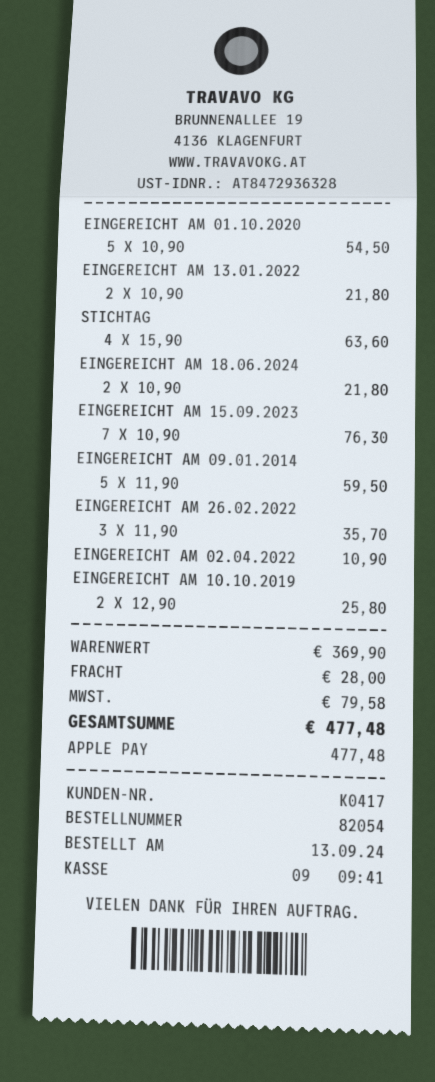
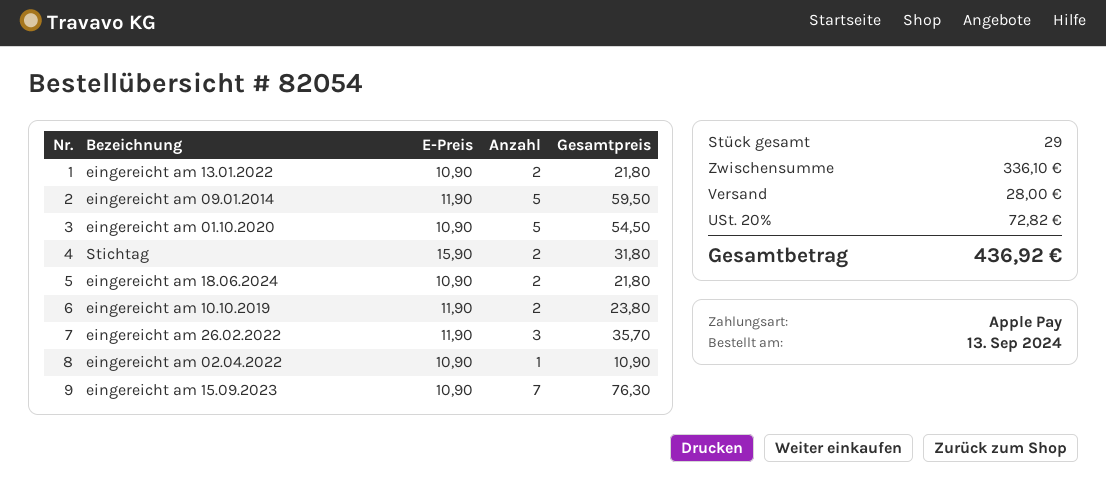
STICHTAG: 4 x 15.90 = 63.60 -> 2 x 15.90 = 31.80
EINGEREICHT AM 10.10.2019: 2 x 12.90 = 25.80 -> 2 x 11.90 = 23.80
subtotal: 369.90 -> 336.10
tax: 79.58 -> 72.82
total: 477.48 -> 436.92

